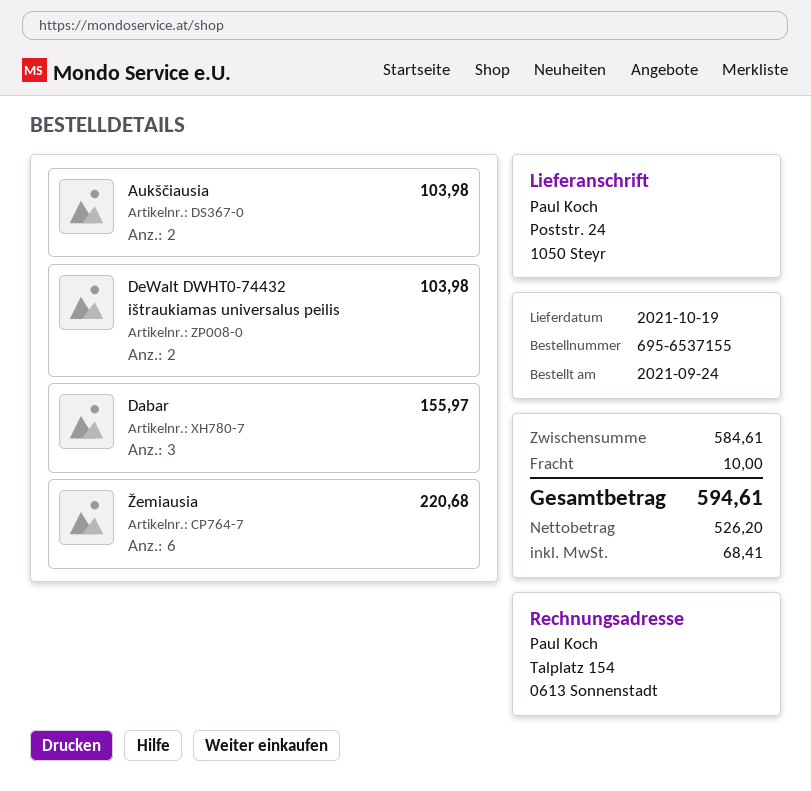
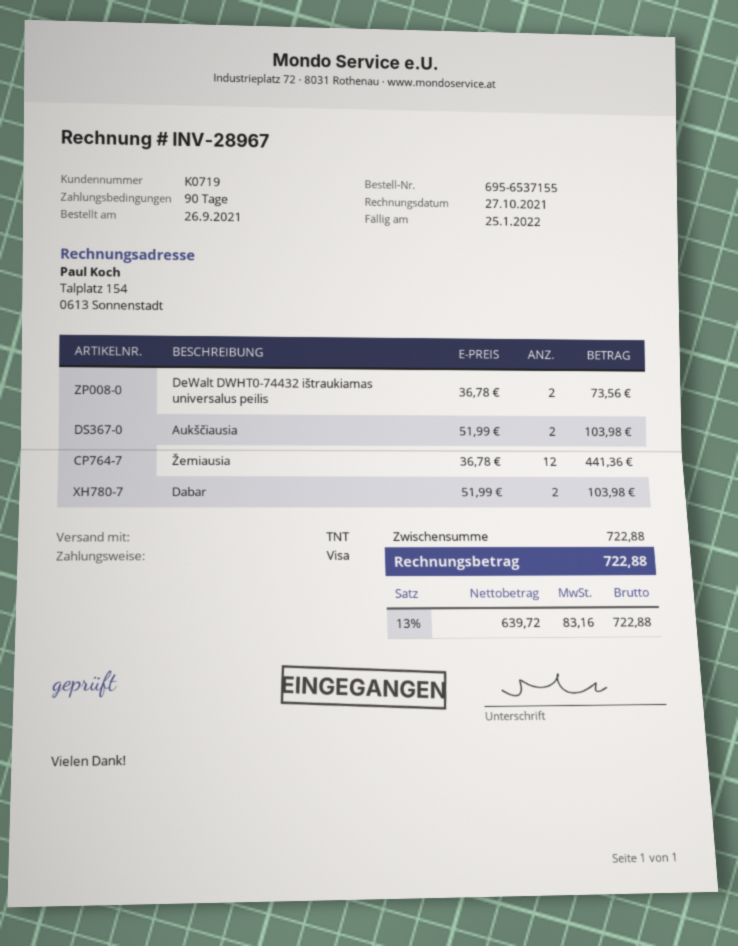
order date: 2021-09-24 -> 2021-09-26
DeWalt DWHT0-74432 ištraukiamas universalus peilis: 2 for 103.98 -> 2 for 73.56
Dabar: 3 for 155.97 -> 2 for 103.98
Žemiausia: 6 for 220.68 -> 12 for 441.36
subtotal: 584.61 -> 722.88
shipping: 10.00 -> none
net: 526.20 -> 639.72
tax: 68.41 -> 83.16
total: 594.61 -> 722.88

